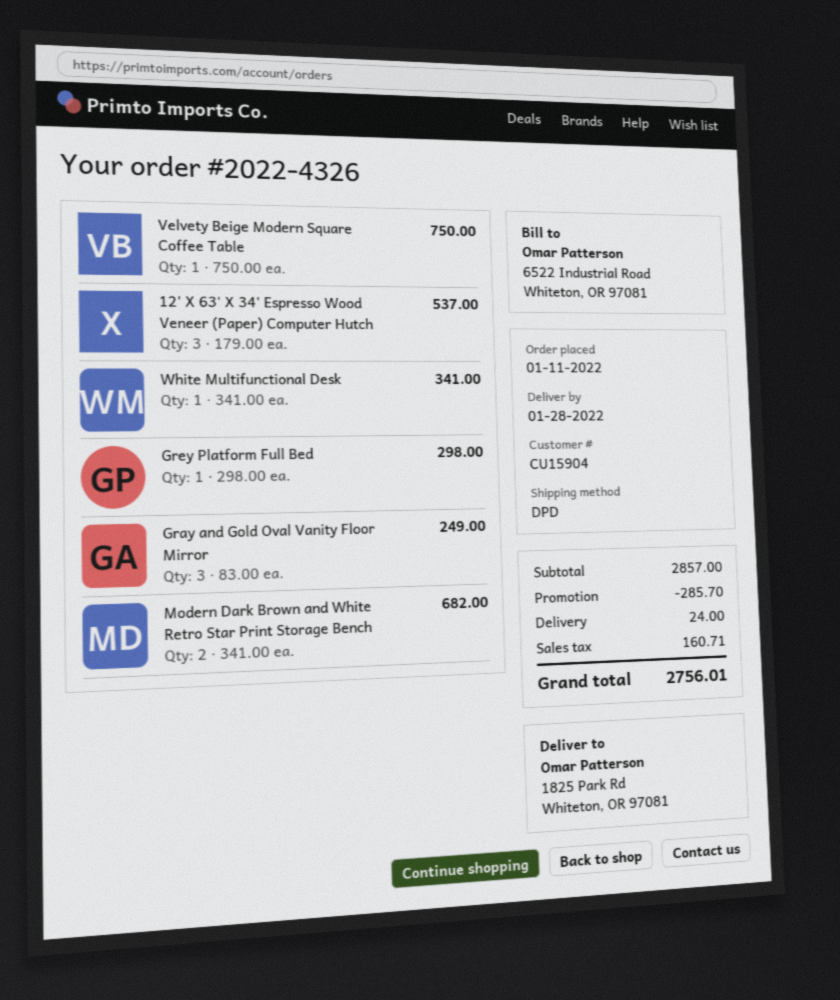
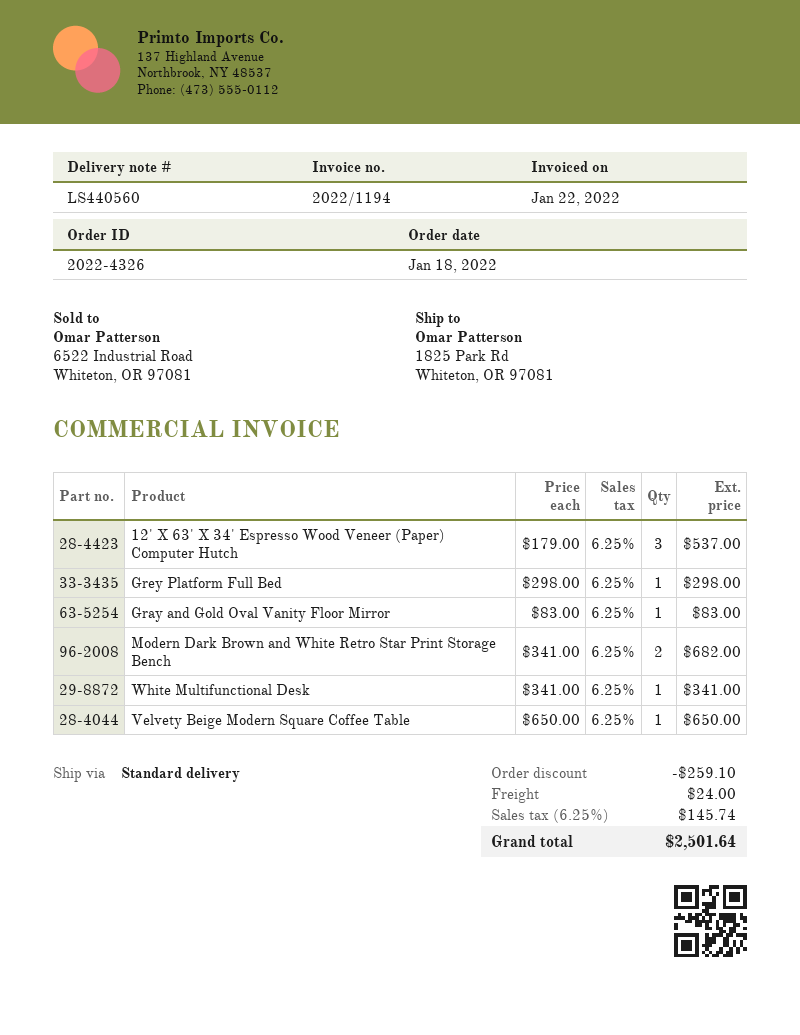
order date: 2022-01-11 -> 2022-01-18
shipping method: DPD -> standard
Velvety Beige Modern Square Coffee Table: 1 x 750.00 = 750.00 -> 1 x 650.00 = 650.00
Gray and Gold Oval Vanity Floor Mirror: 3 x 83.00 = 249.00 -> 1 x 83.00 = 83.00
discount: 285.70 -> 259.10
tax: 160.71 -> 145.74
total: 2756.01 -> 2501.64

